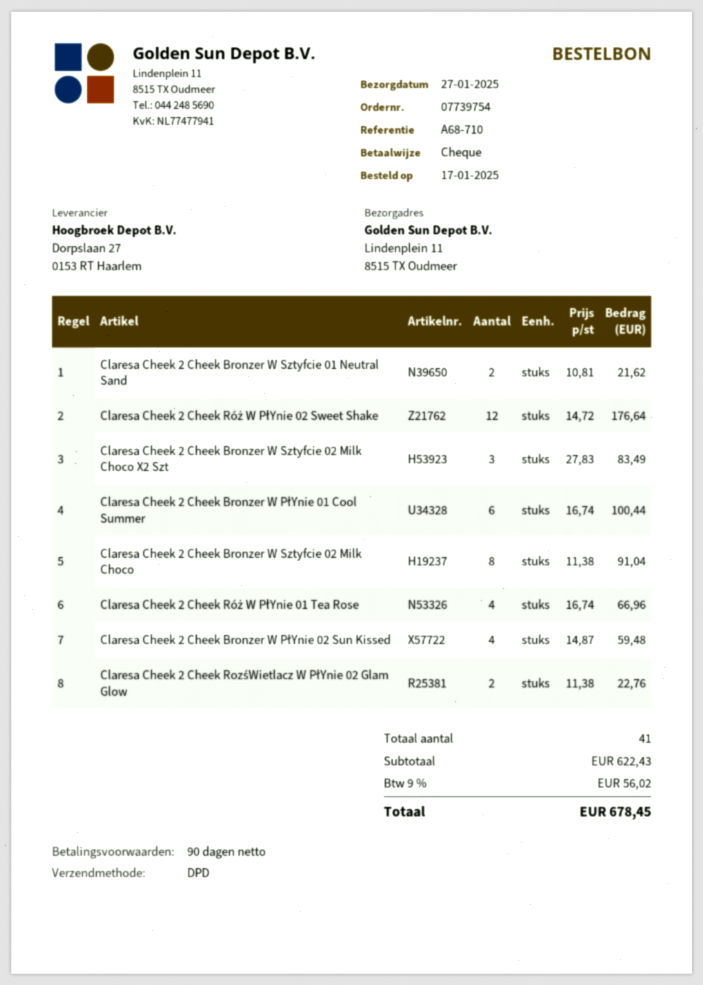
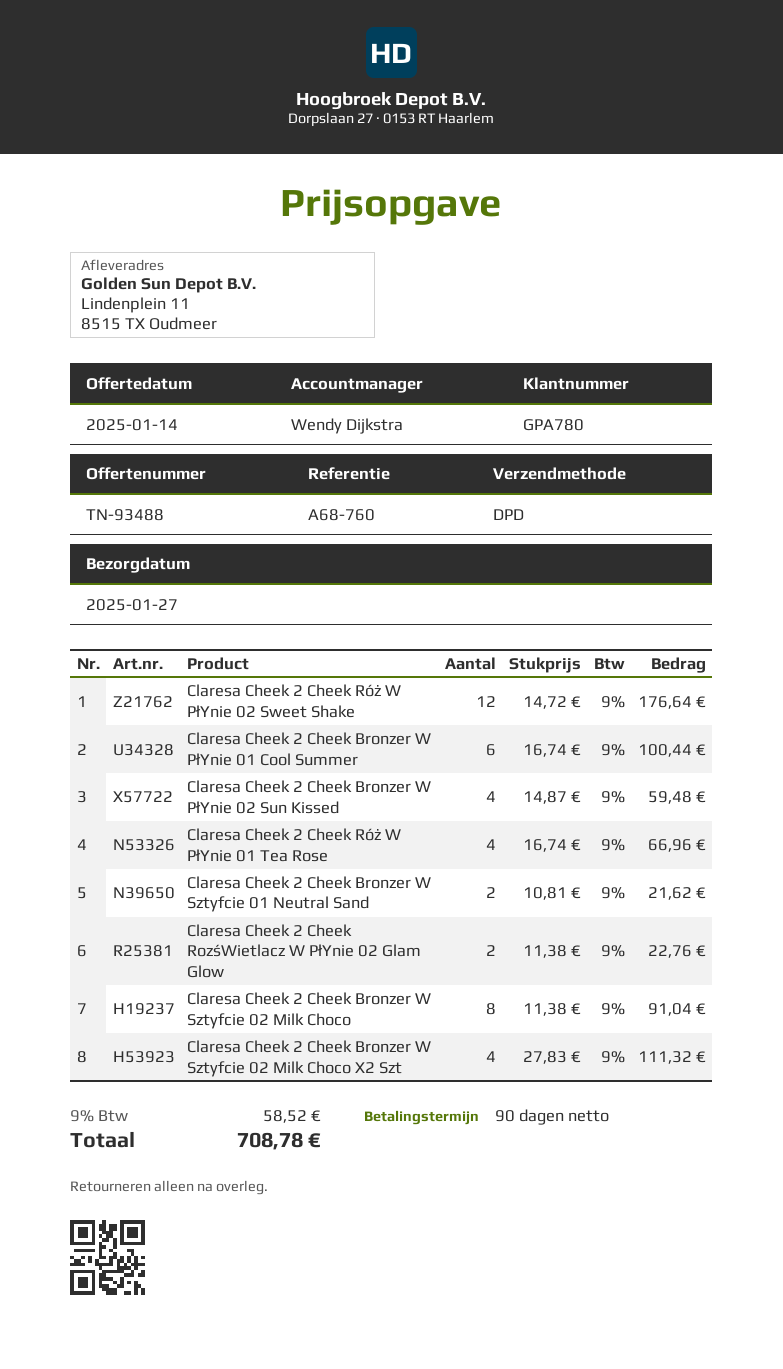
reference: A68-710 -> A68-760
Claresa Cheek 2 Cheek Bronzer W Sztyfcie 02 Milk Choco X2 Szt: 3 x 27.83 = 83.49 -> 4 x 27.83 = 111.32
tax: 9% = 56.02 -> 9% = 58.52
total: 678.45 -> 708.78

